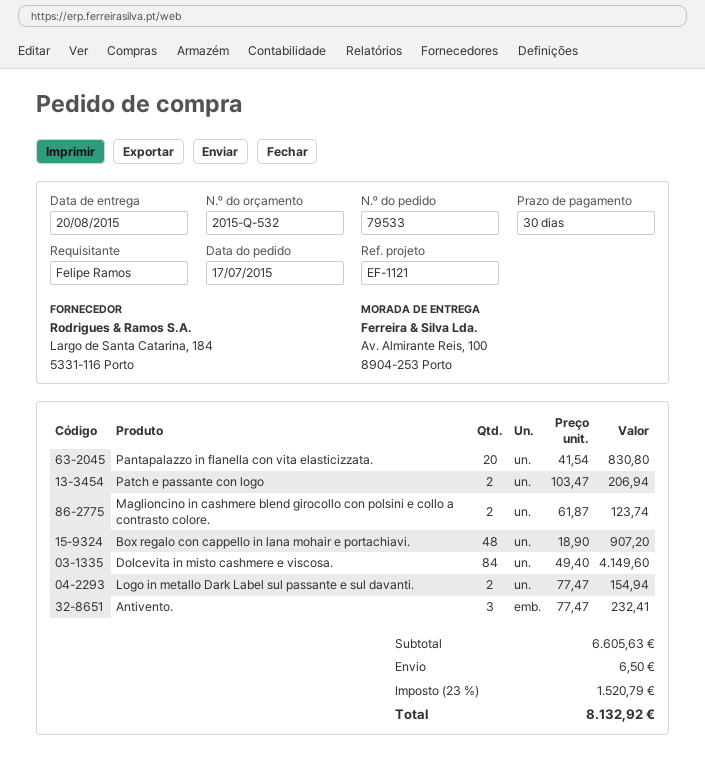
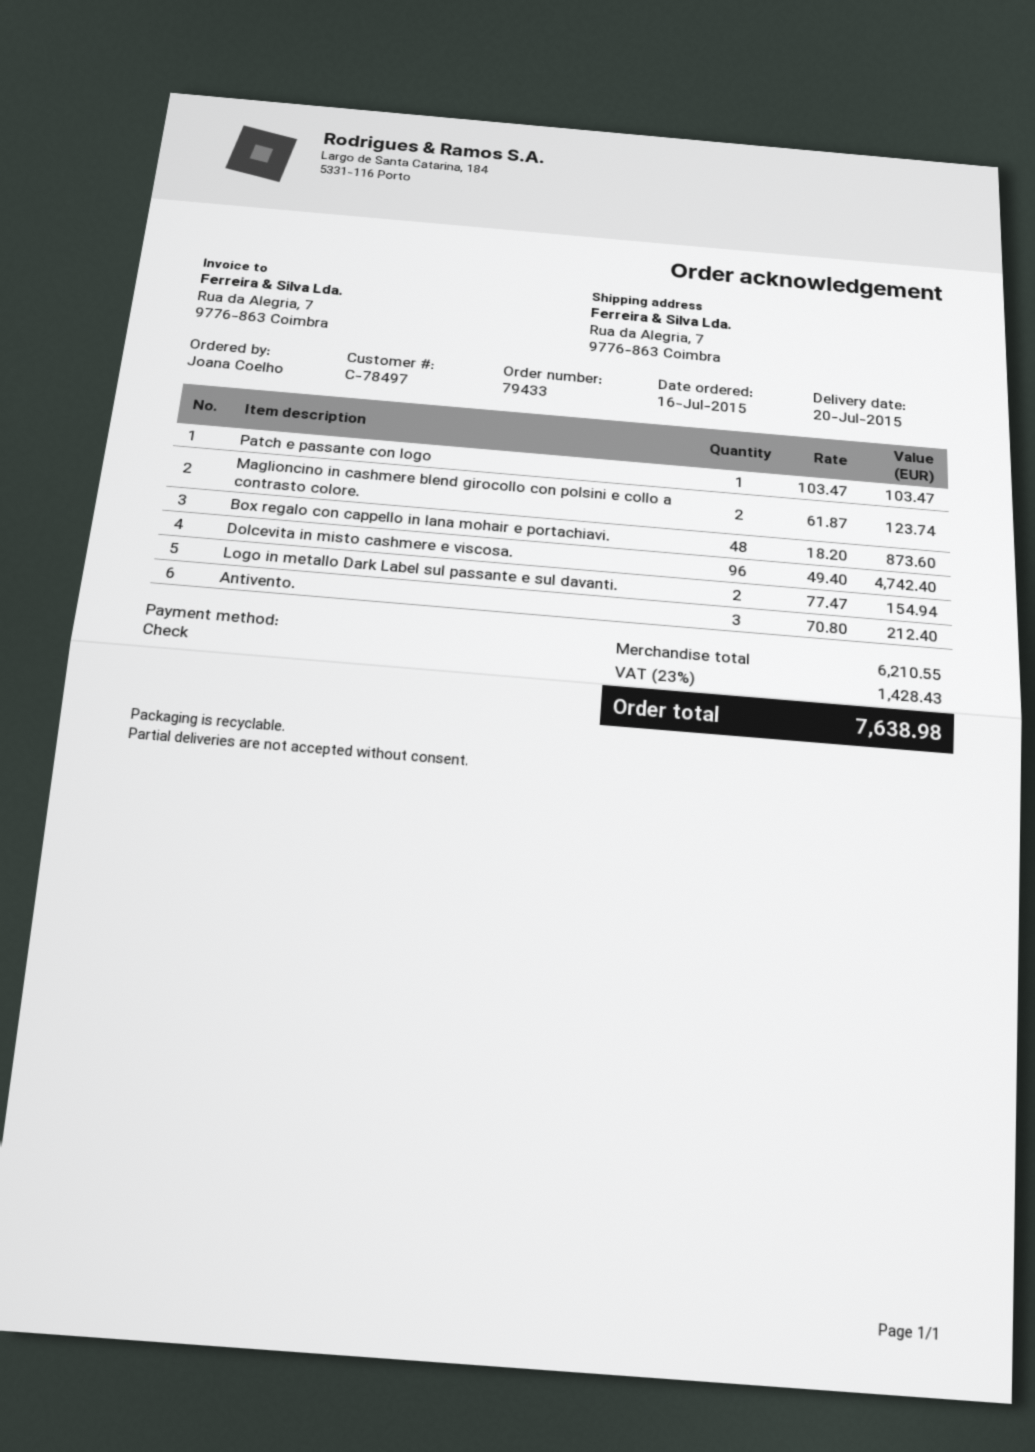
order number: 79533 -> 79433
order date: 2015-07-17 -> 2015-07-16
delivery date: 2015-08-20 -> 2015-07-20
ordered by: Felipe Ramos -> Joana Coelho
ship to: Av. Almirante Reis, 100, 8904-253 Porto -> Rua da Alegria, 7, 9776-863 Coimbra
Pantapalazzo in flanella con vita elasticizzata.: 20 x 41.54 = 830.80 -> none
Patch e passante con logo: 2 x 103.47 = 206.94 -> 1 x 103.47 = 103.47
Box regalo con cappello in lana mohair e portachiavi.: 48 x 18.90 = 907.20 -> 48 x 18.20 = 873.60
Dolcevita in misto cashmere e viscosa.: 84 x 49.40 = 4149.60 -> 96 x 49.40 = 4742.40
Antivento.: 3 x 77.47 = 232.41 -> 3 x 70.80 = 212.40
subtotal: 6605.63 -> 6210.55
shipping: 6.50 -> none
tax: 23% = 1520.79 -> 23% = 1428.43
total: 8132.92 -> 7638.98

